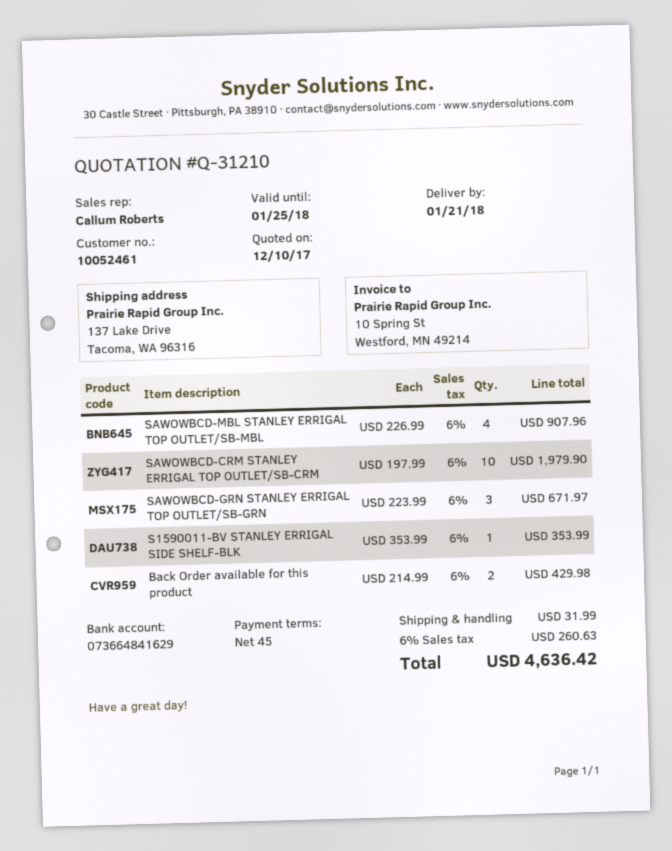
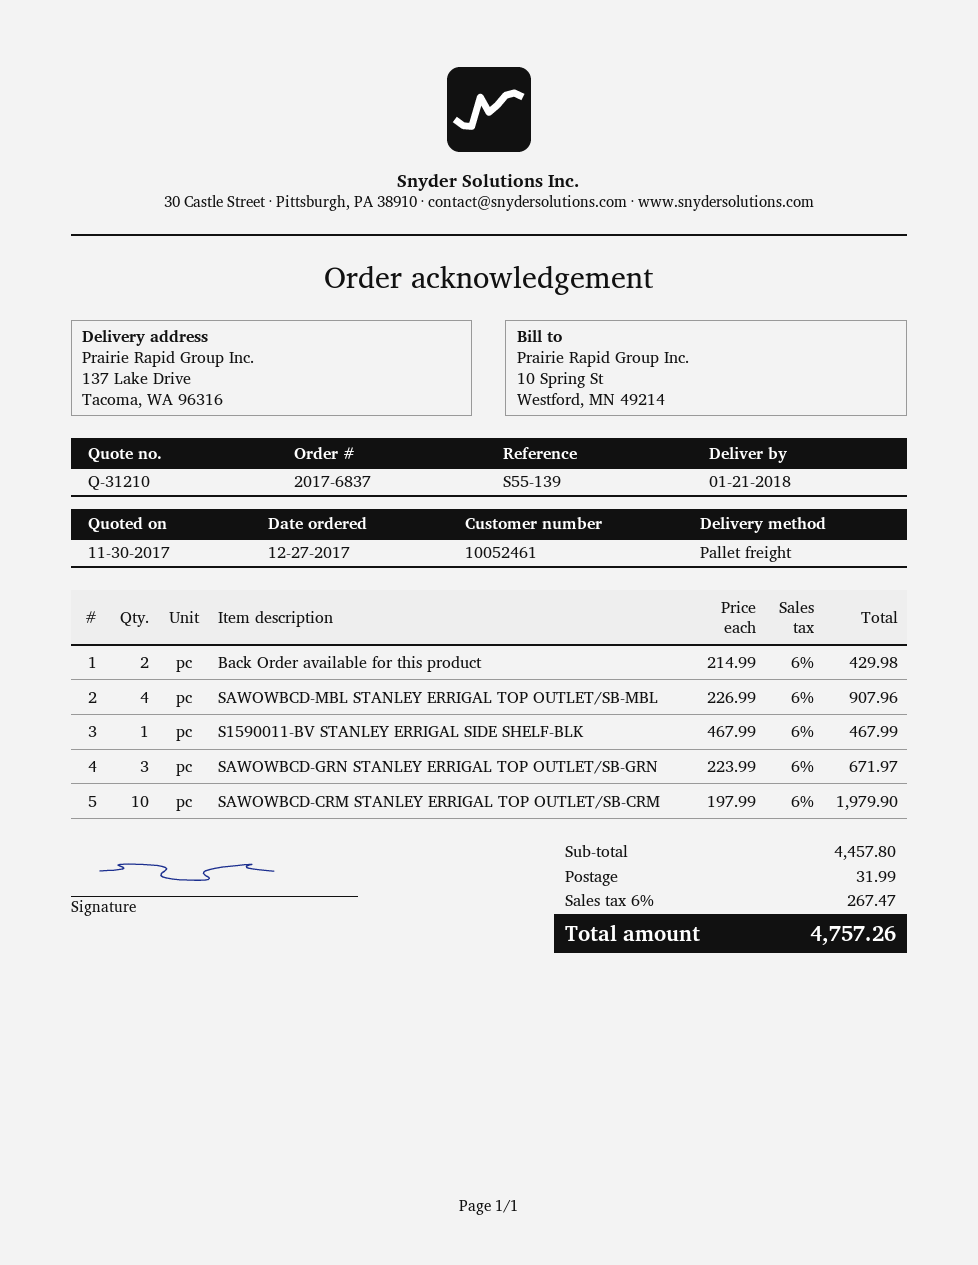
quote date: 2017-12-10 -> 2017-11-30
S1590011-BV STANLEY ERRIGAL SIDE SHELF-BLK: 1 x 353.99 = 353.99 -> 1 x 467.99 = 467.99
tax: 6% = 260.63 -> 6% = 267.47
total: 4636.42 -> 4757.26

